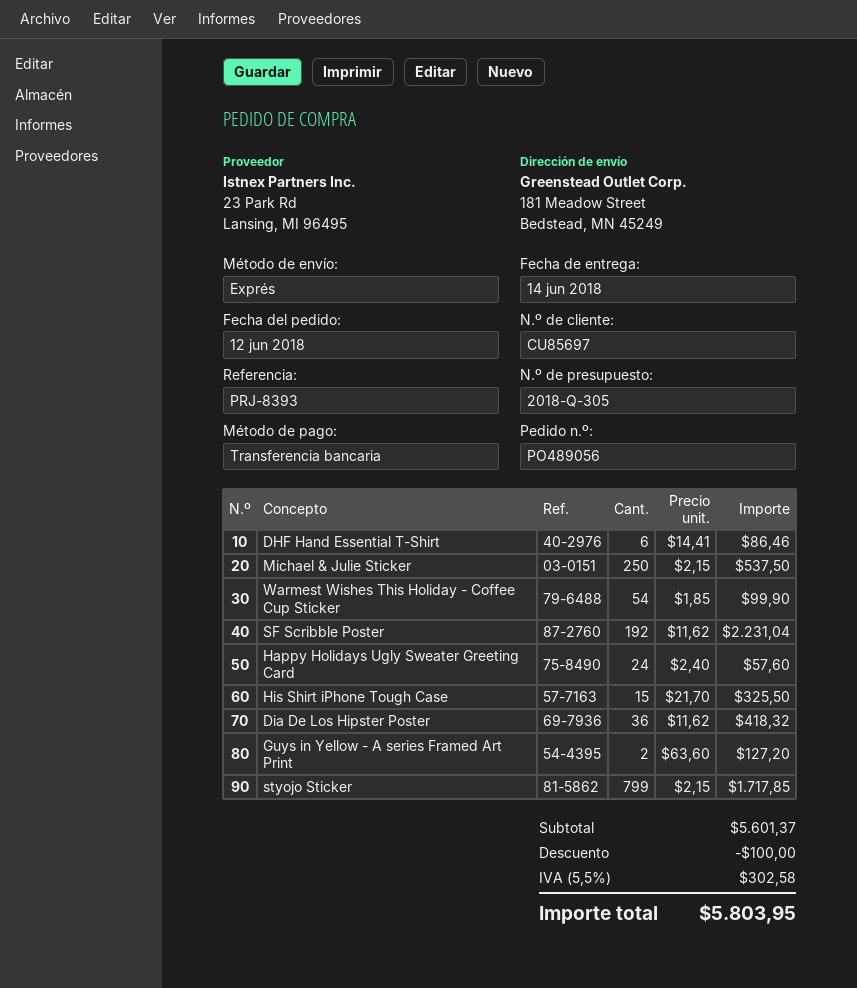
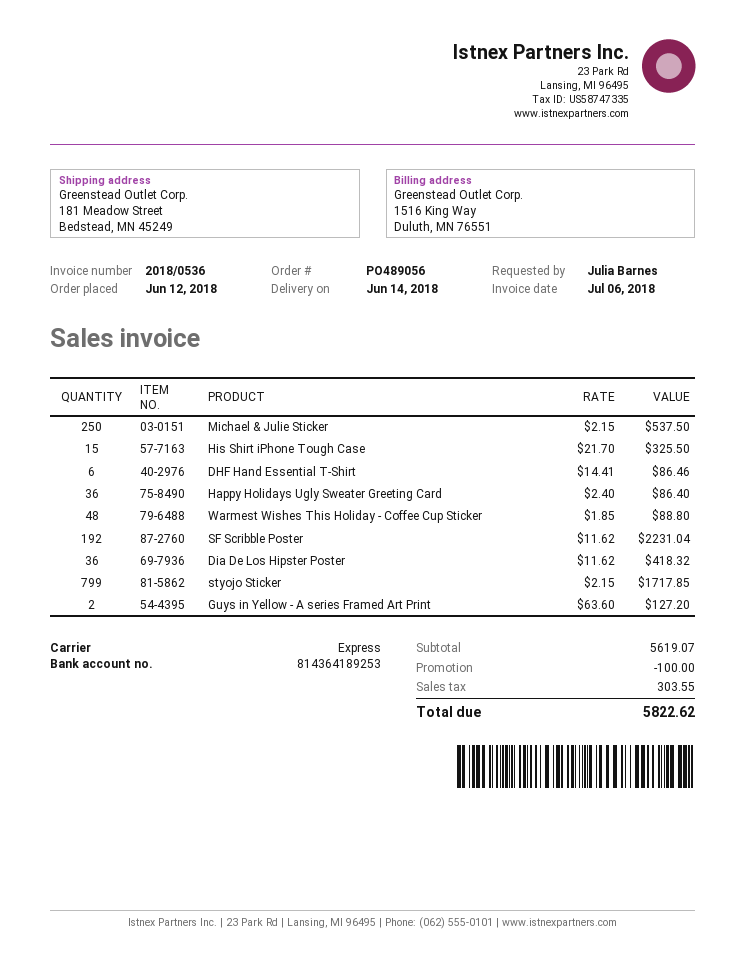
Warmest Wishes This Holiday - Coffee Cup Sticker: 54 x 1.85 = 99.90 -> 48 x 1.85 = 88.80
Happy Holidays Ugly Sweater Greeting Card: 24 x 2.40 = 57.60 -> 36 x 2.40 = 86.40
subtotal: 5601.37 -> 5619.07
tax: 302.58 -> 303.55
total: 5803.95 -> 5822.62

